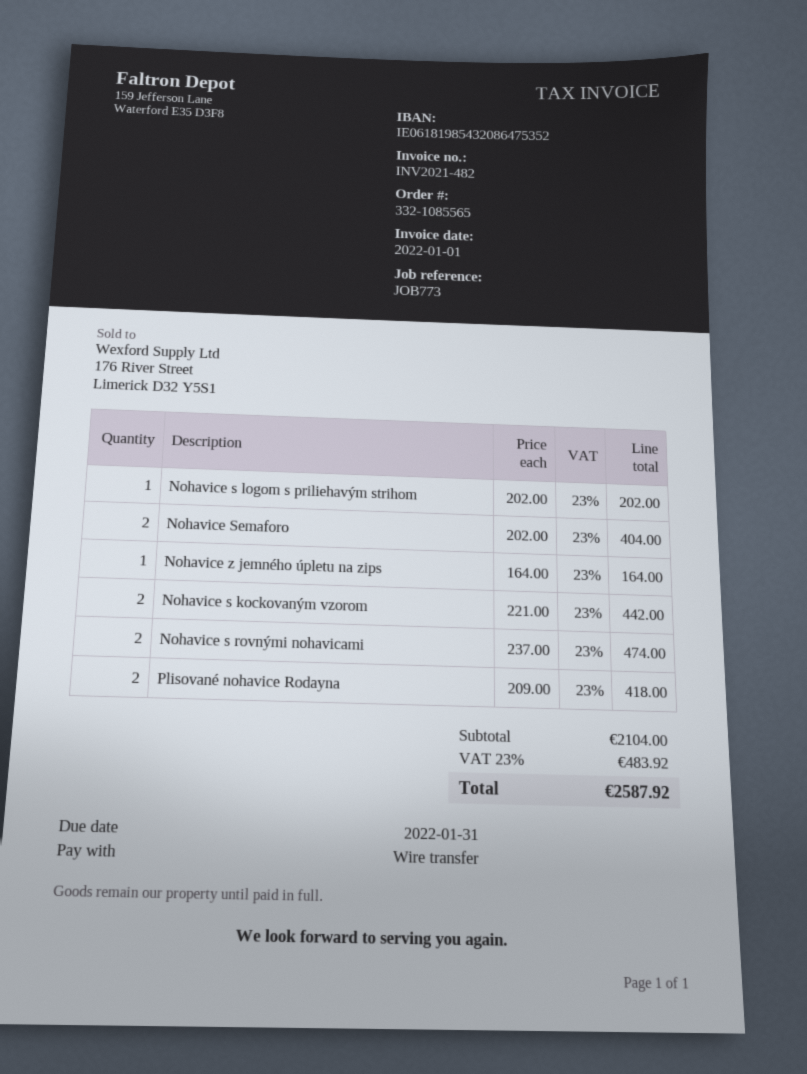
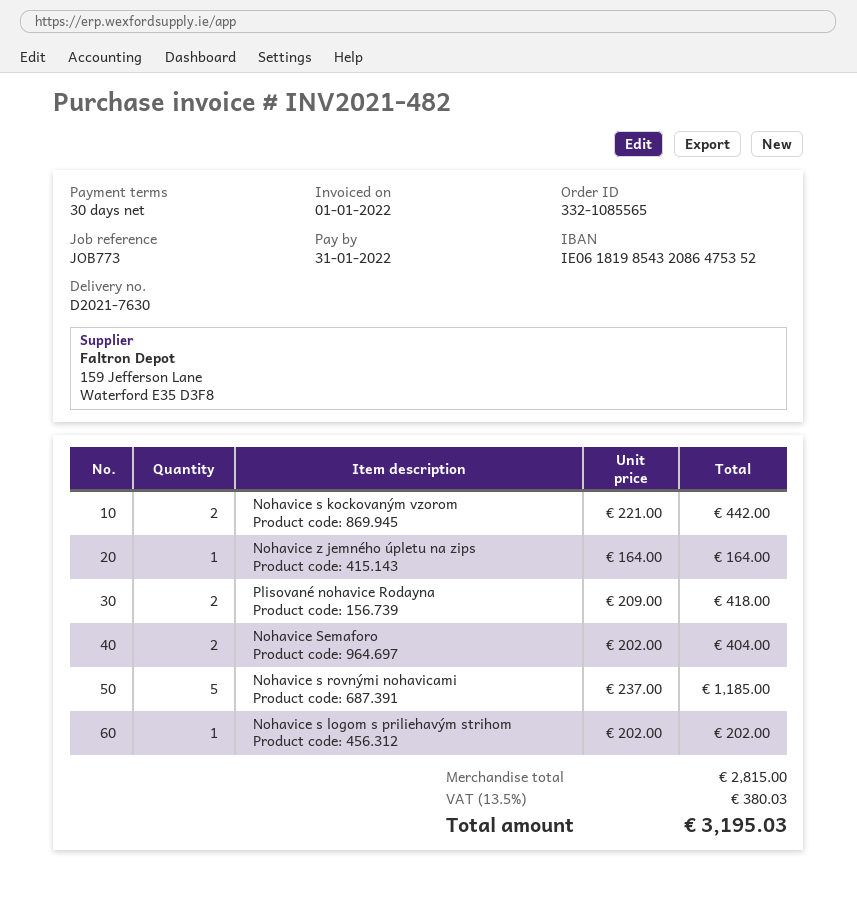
Nohavice s rovnými nohavicami: 2 x 237.00 = 474.00 -> 5 x 237.00 = 1185.00
subtotal: 2104.00 -> 2815.00
tax: 23% = 483.92 -> 13.5% = 380.03
total: 2587.92 -> 3195.03

